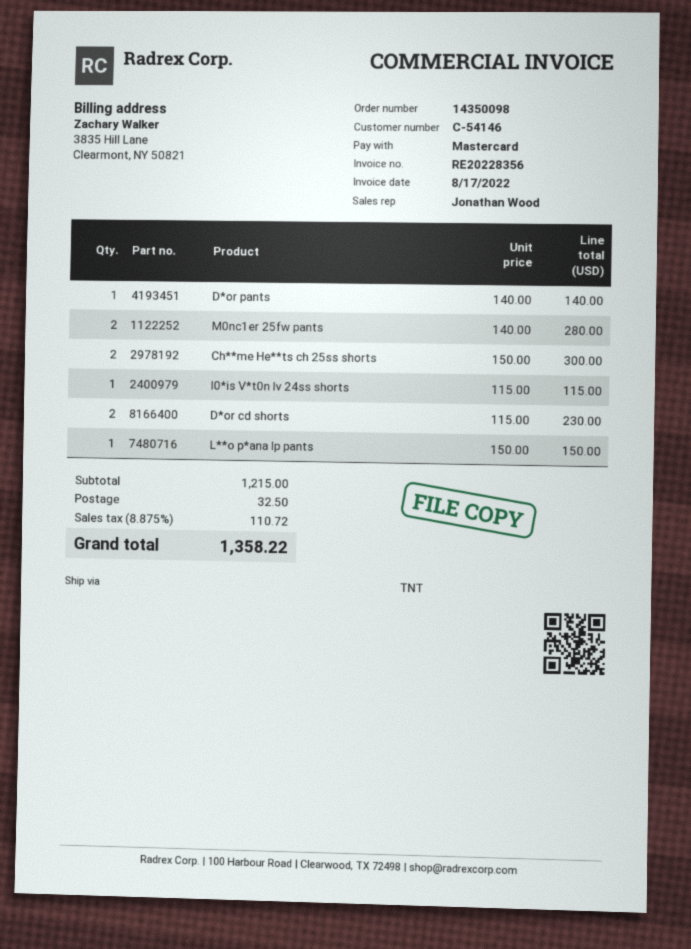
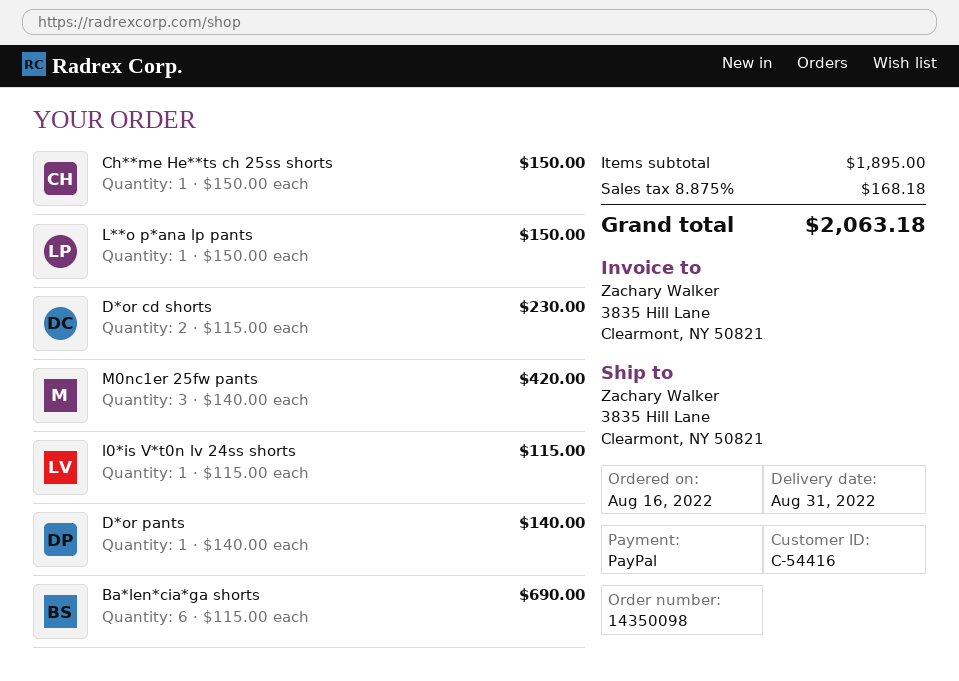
customer number: C-54146 -> C-54416
payment method: Mastercard -> PayPal
M0nc1er 25fw pants: 2 x 140.00 = 280.00 -> 3 x 140.00 = 420.00
Ch**me He**ts ch 25ss shorts: 2 x 150.00 = 300.00 -> 1 x 150.00 = 150.00
Ba*len*cia*ga shorts: none -> 6 x 115.00 = 690.00
subtotal: 1215.00 -> 1895.00
shipping: 32.50 -> none
tax: 8.875% = 110.72 -> 8.875% = 168.18
total: 1358.22 -> 2063.18

